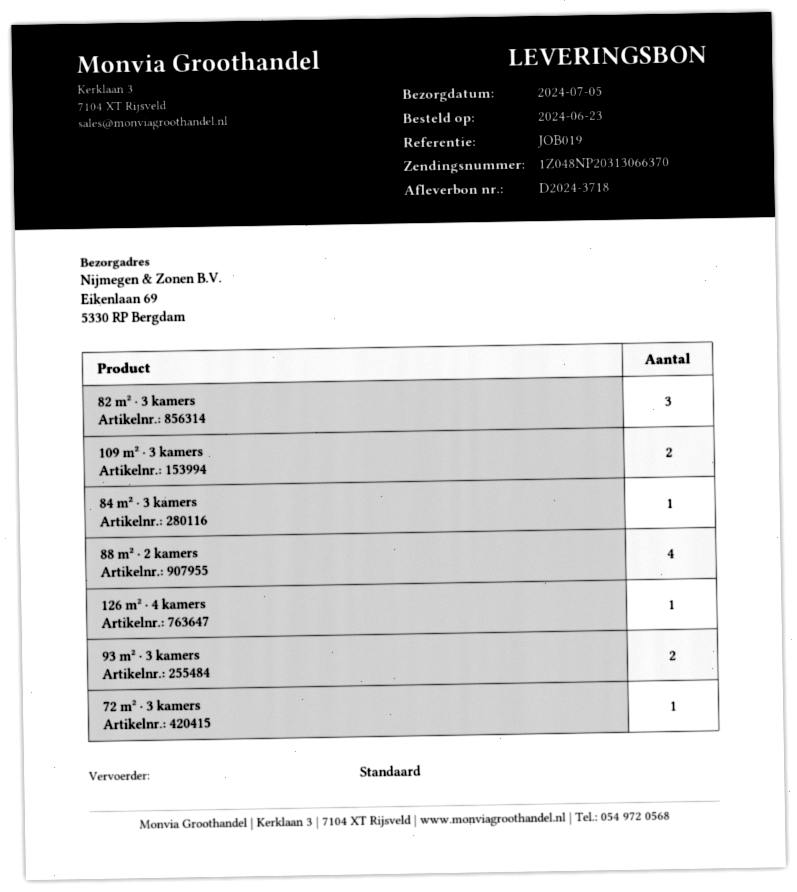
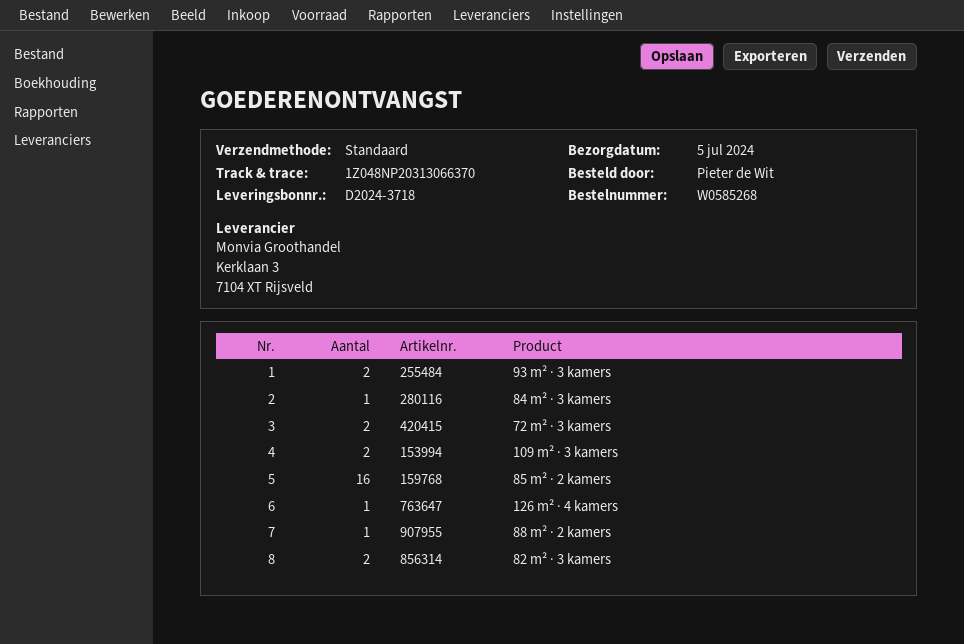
82 m² · 3 kamers: 3 -> 2
88 m² · 2 kamers: 4 -> 1
72 m² · 3 kamers: 1 -> 2
85 m² · 2 kamers: none -> 16

